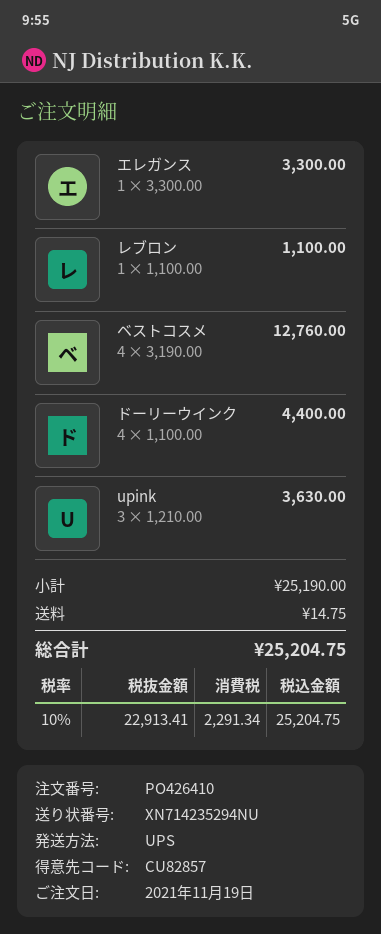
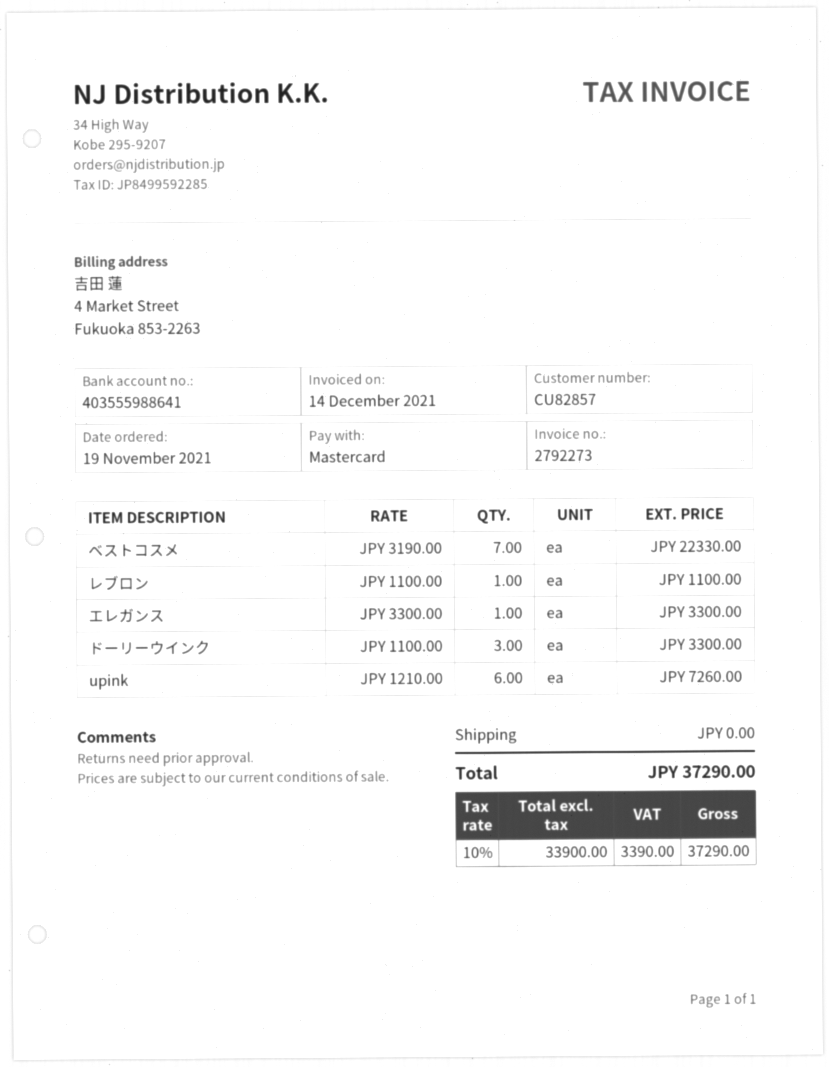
ベストコスメ: 4 x 3190.00 = 12760.00 -> 7 x 3190.00 = 22330.00
ドーリーウインク: 4 x 1100.00 = 4400.00 -> 3 x 1100.00 = 3300.00
upink: 3 x 1210.00 = 3630.00 -> 6 x 1210.00 = 7260.00
shipping: 14.75 -> 0.00
net: 22913.41 -> 33900.00
tax: 10% = 2291.34 -> 10% = 3390.00
total: 25204.75 -> 37290.00

